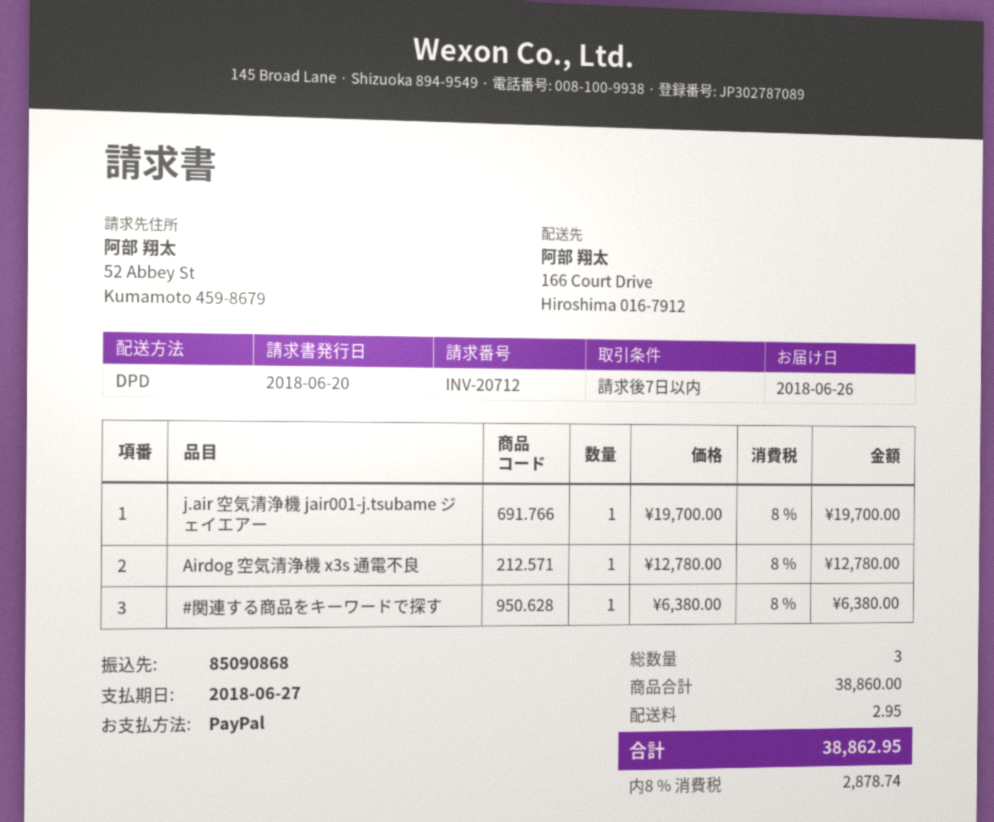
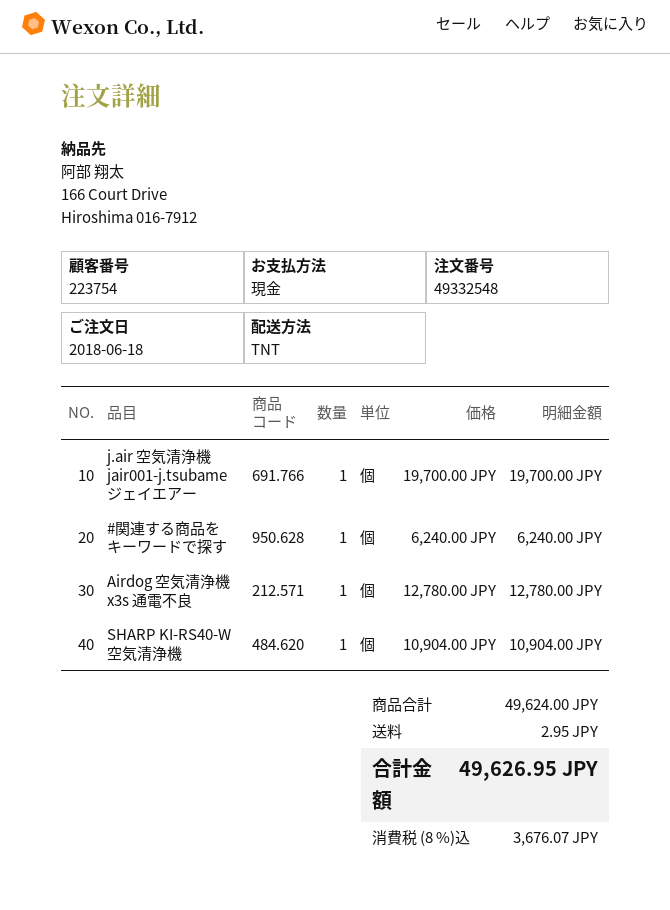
payment method: PayPal -> cash
shipping method: DPD -> TNT
#関連する商品をキーワードで探す: 1 x 6380.00 = 6380.00 -> 1 x 6240.00 = 6240.00
SHARP KI-RS40-W 空気清浄機: none -> 1 x 10904.00 = 10904.00
subtotal: 38860.00 -> 49624.00
tax: 8% = 2878.74 -> 8% = 3676.07
total: 38862.95 -> 49626.95

